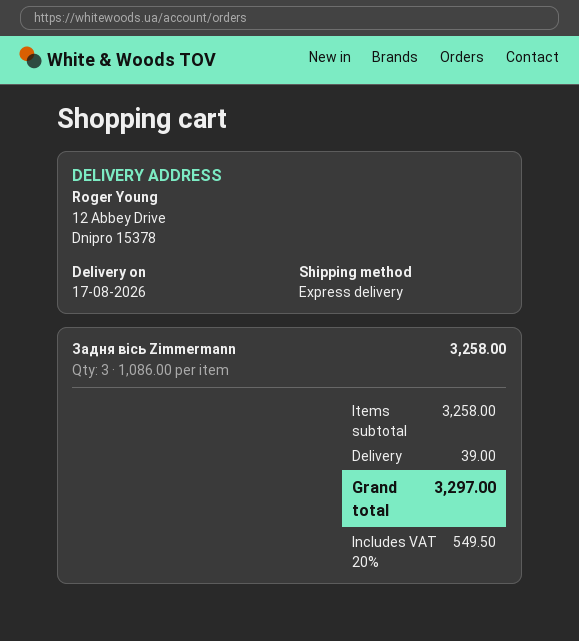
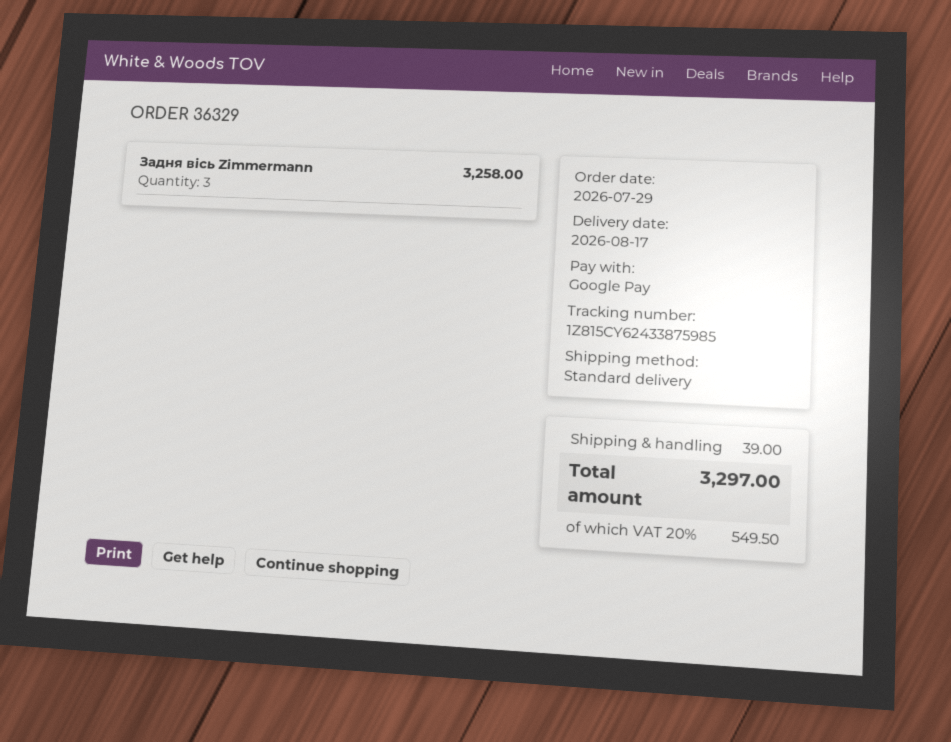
shipping method: express -> standard

